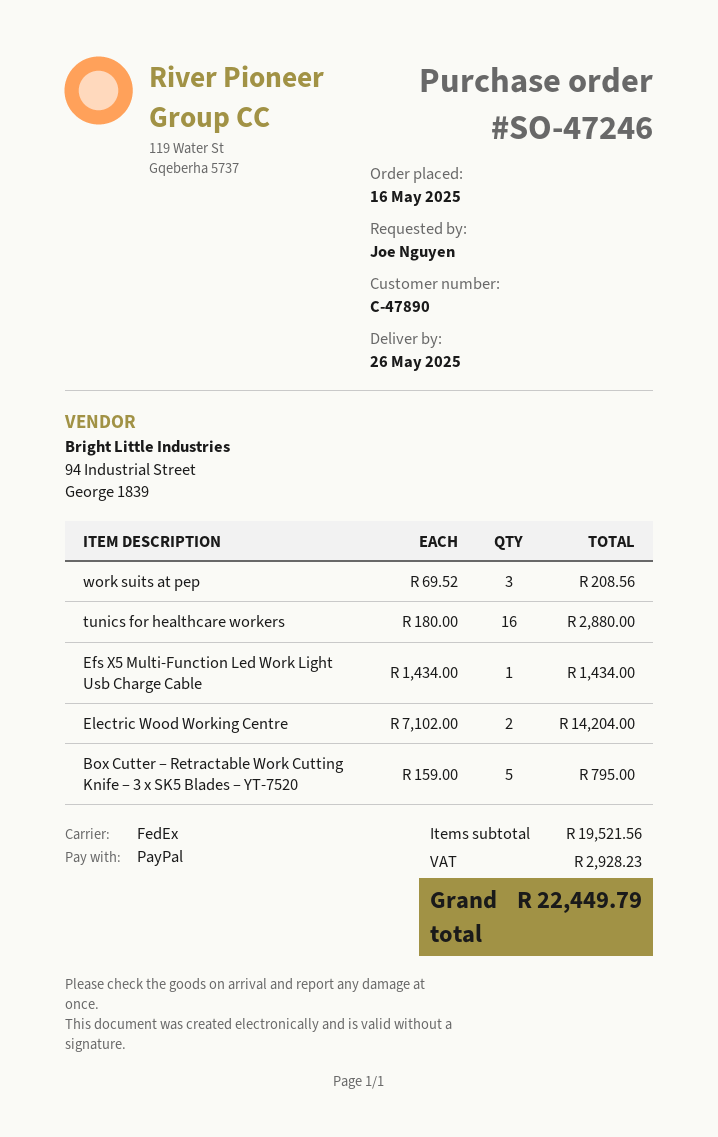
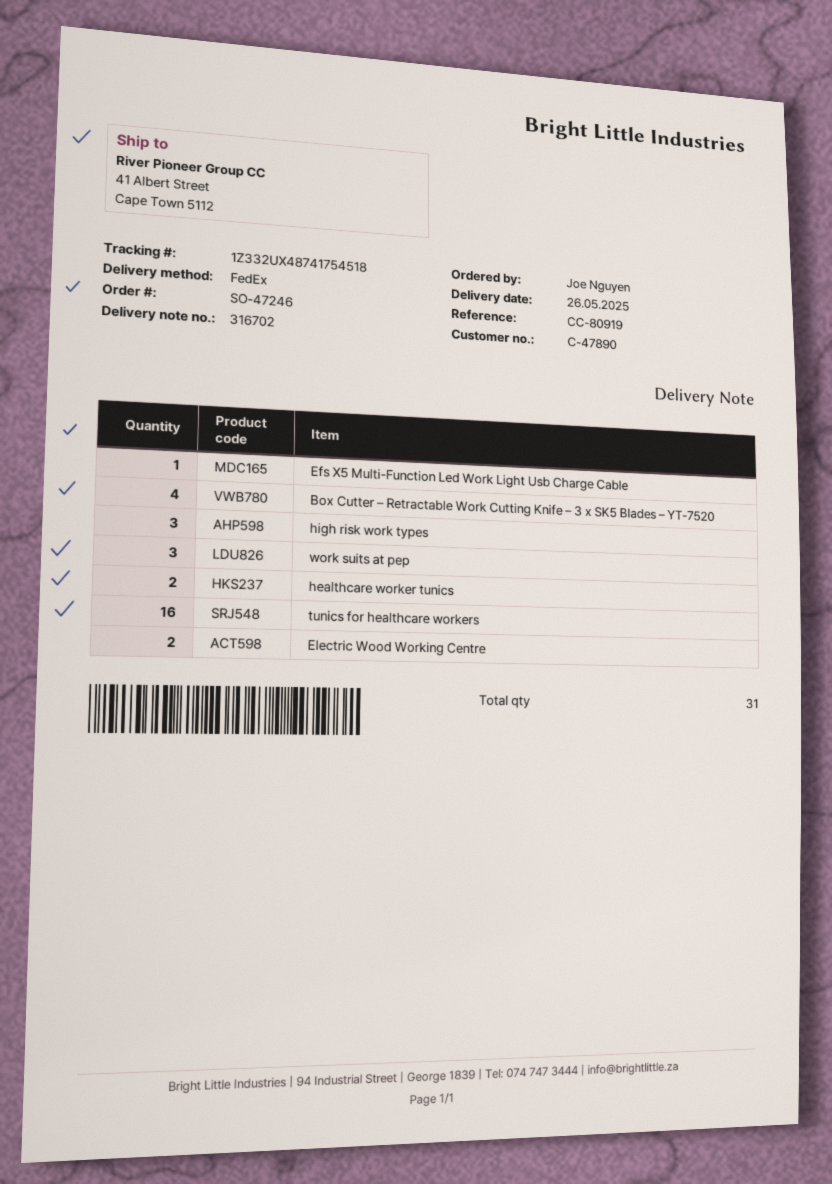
Box Cutter – Retractable Work Cutting Knife – 3 x SK5 Blades – YT-7520: 5 -> 4
high risk work types: none -> 3
healthcare worker tunics: none -> 2

